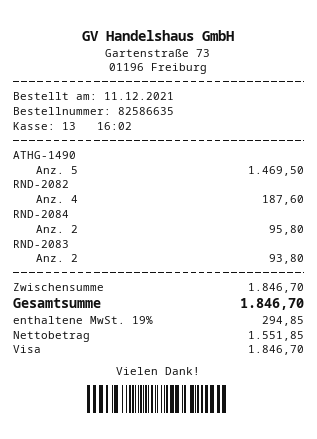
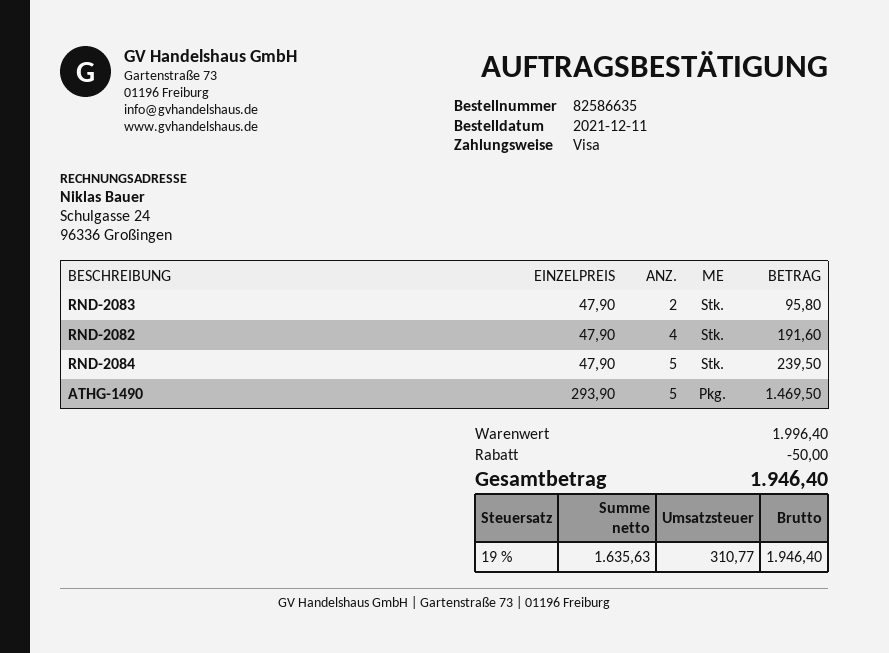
RND-2082: 4 for 187.60 -> 4 for 191.60
RND-2084: 2 for 95.80 -> 5 for 239.50
RND-2083: 2 for 93.80 -> 2 for 95.80
subtotal: 1846.70 -> 1996.40
discount: none -> 50.00
net: 1551.85 -> 1635.63
tax: 19% = 294.85 -> 19% = 310.77
total: 1846.70 -> 1946.40

